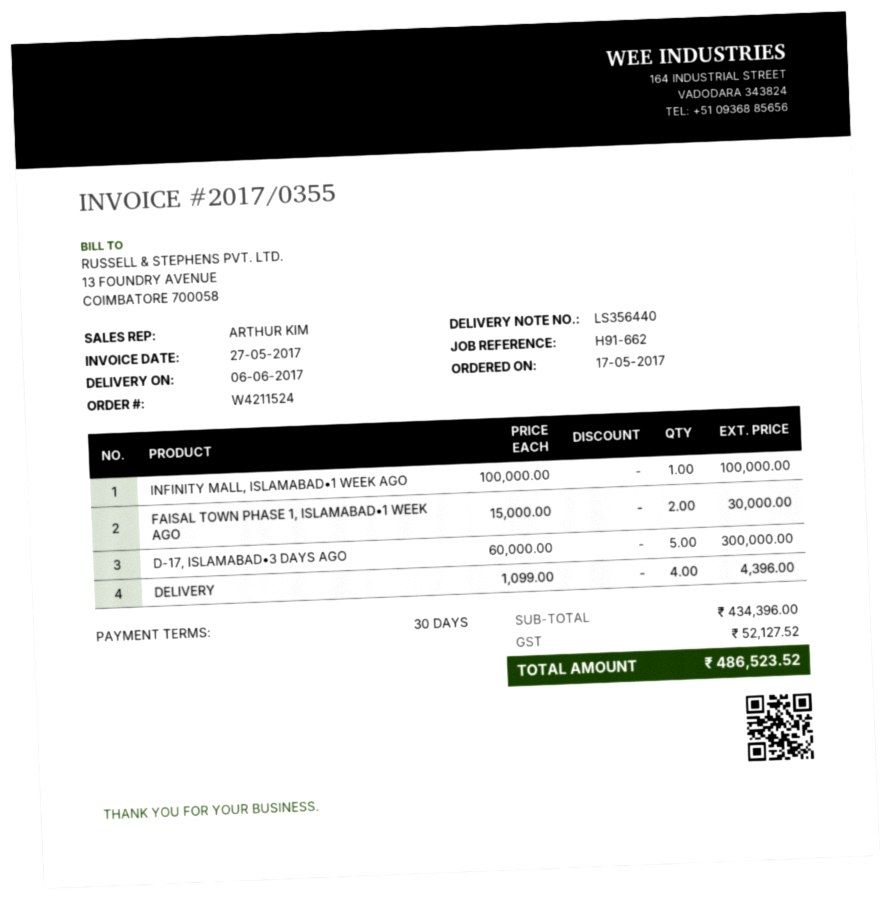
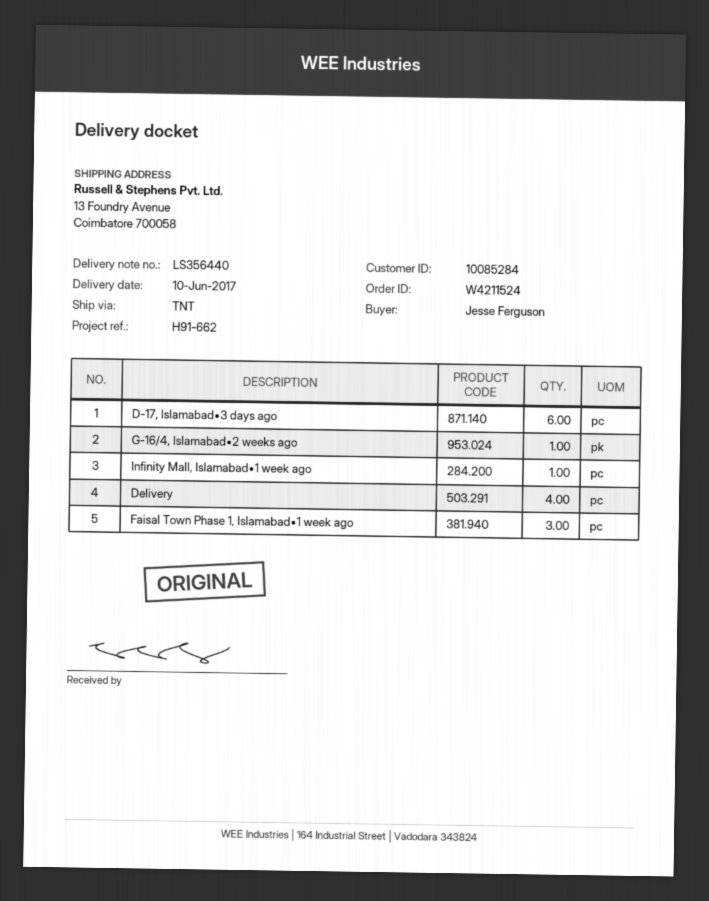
delivery date: 2017-06-06 -> 2017-06-10
FAISAL TOWN PHASE 1, ISLAMABAD•1 WEEK AGO: 2 -> 3
D-17, ISLAMABAD•3 DAYS AGO: 5 -> 6
G-16/4, Islamabad•2 weeks ago: none -> 1

